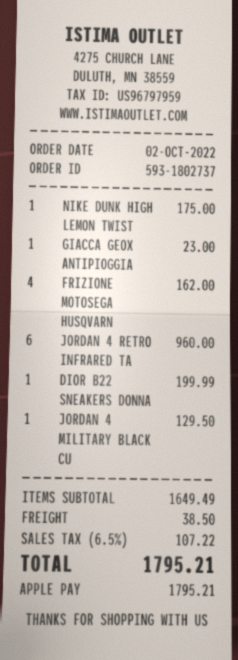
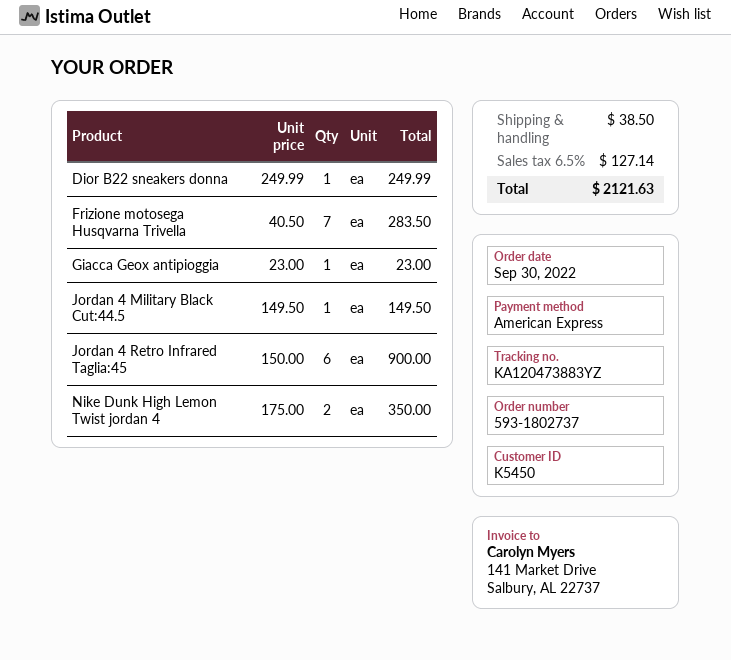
order date: 2022-10-02 -> 2022-09-30
payment method: Apple Pay -> American Express
NIKE DUNK HIGH LEMON TWIST: 1 for 175.00 -> 2 for 350.00
FRIZIONE MOTOSEGA HUSQVARN: 4 for 162.00 -> 7 for 283.50
JORDAN 4 RETRO INFRARED TA: 6 for 960.00 -> 6 for 900.00
DIOR B22 SNEAKERS DONNA: 1 for 199.99 -> 1 for 249.99
JORDAN 4 MILITARY BLACK CU: 1 for 129.50 -> 1 for 149.50
tax: 6.5% = 107.22 -> 6.5% = 127.14
total: 1795.21 -> 2121.63

